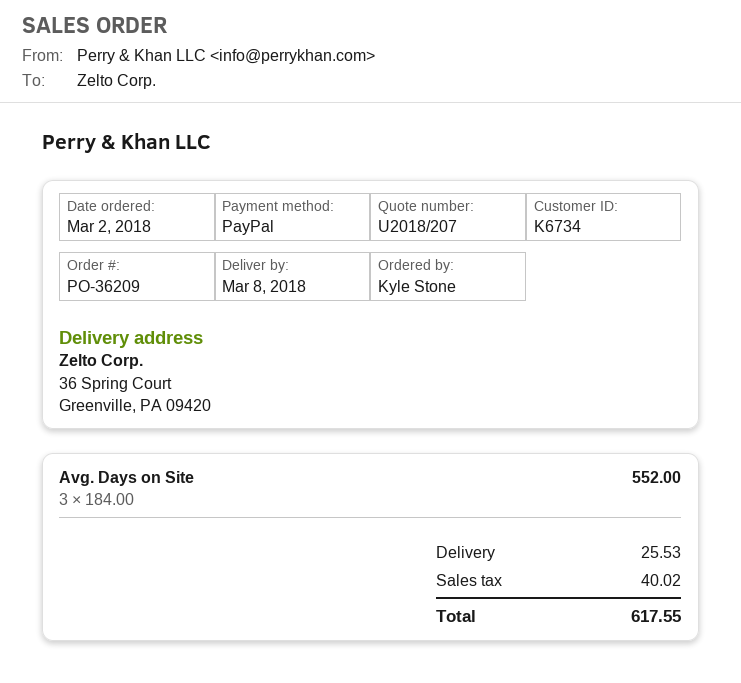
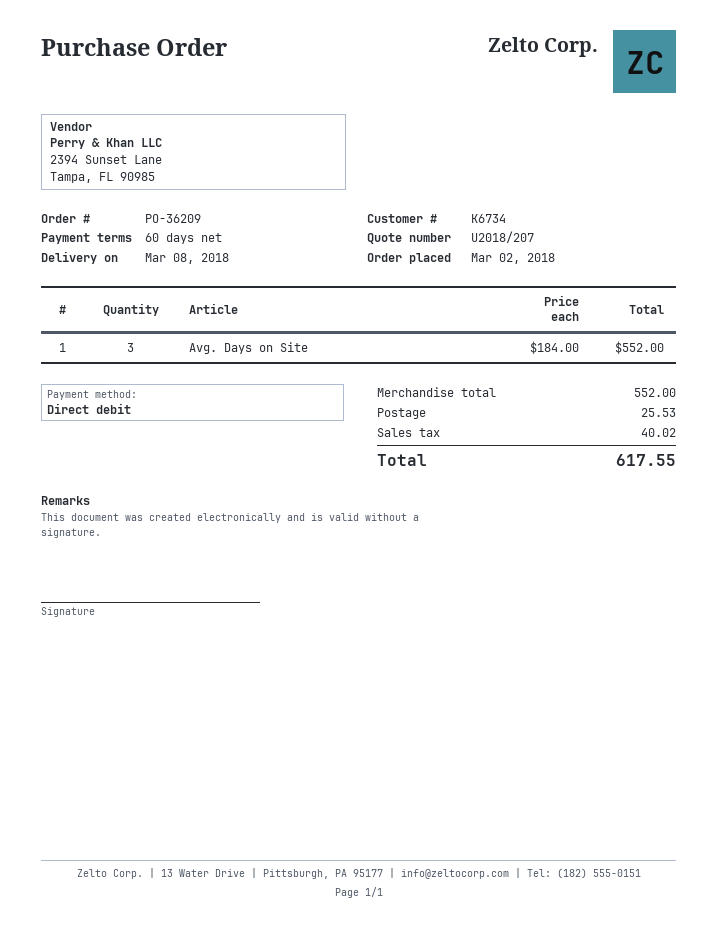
payment method: PayPal -> direct debit

